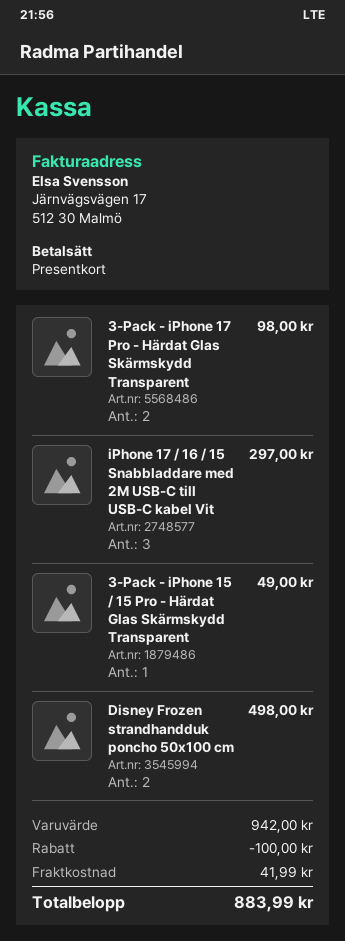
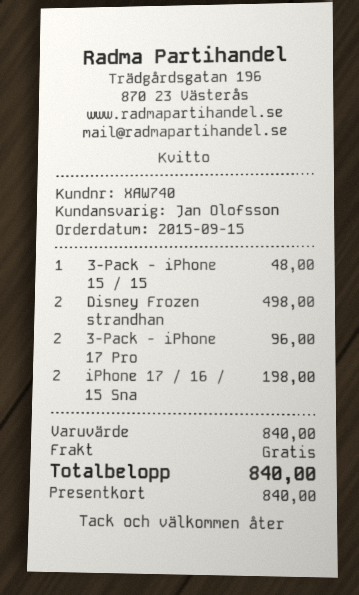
3-Pack - iPhone 17 Pro - Härdat Glas Skärmskydd Transparent: 2 for 98.00 -> 2 for 96.00
iPhone 17 / 16 / 15 Snabbladdare med 2M USB-C till USB-C kabel Vit: 3 for 297.00 -> 2 for 198.00
3-Pack - iPhone 15 / 15 Pro - Härdat Glas Skärmskydd Transparent: 1 for 49.00 -> 1 for 48.00
subtotal: 942.00 -> 840.00
discount: 100.00 -> none
shipping: 41.99 -> 0.00
total: 883.99 -> 840.00

